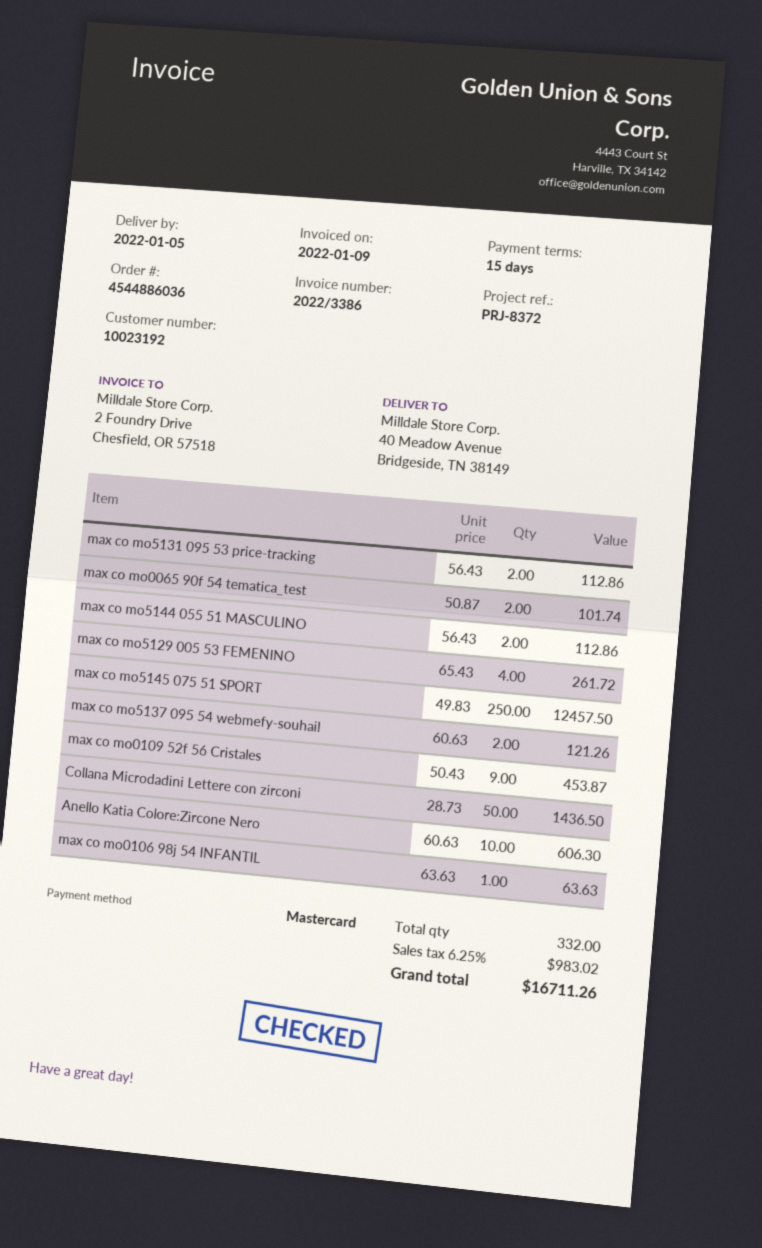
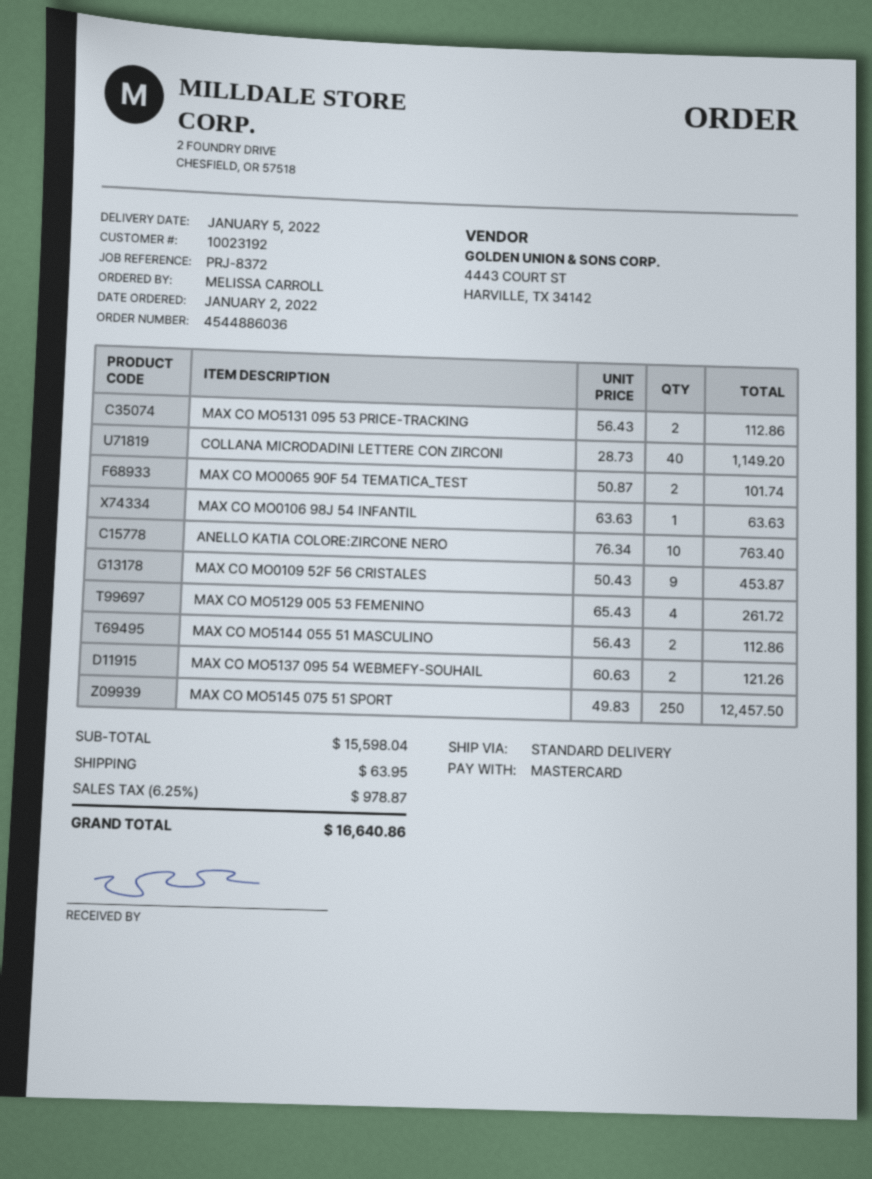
Collana Microdadini Lettere con zirconi: 50 x 28.73 = 1436.50 -> 40 x 28.73 = 1149.20
Anello Katia Colore:Zircone Nero: 10 x 60.63 = 606.30 -> 10 x 76.34 = 763.40
shipping: none -> 63.95
tax: 6.25% = 983.02 -> 6.25% = 978.87
total: 16711.26 -> 16640.86

